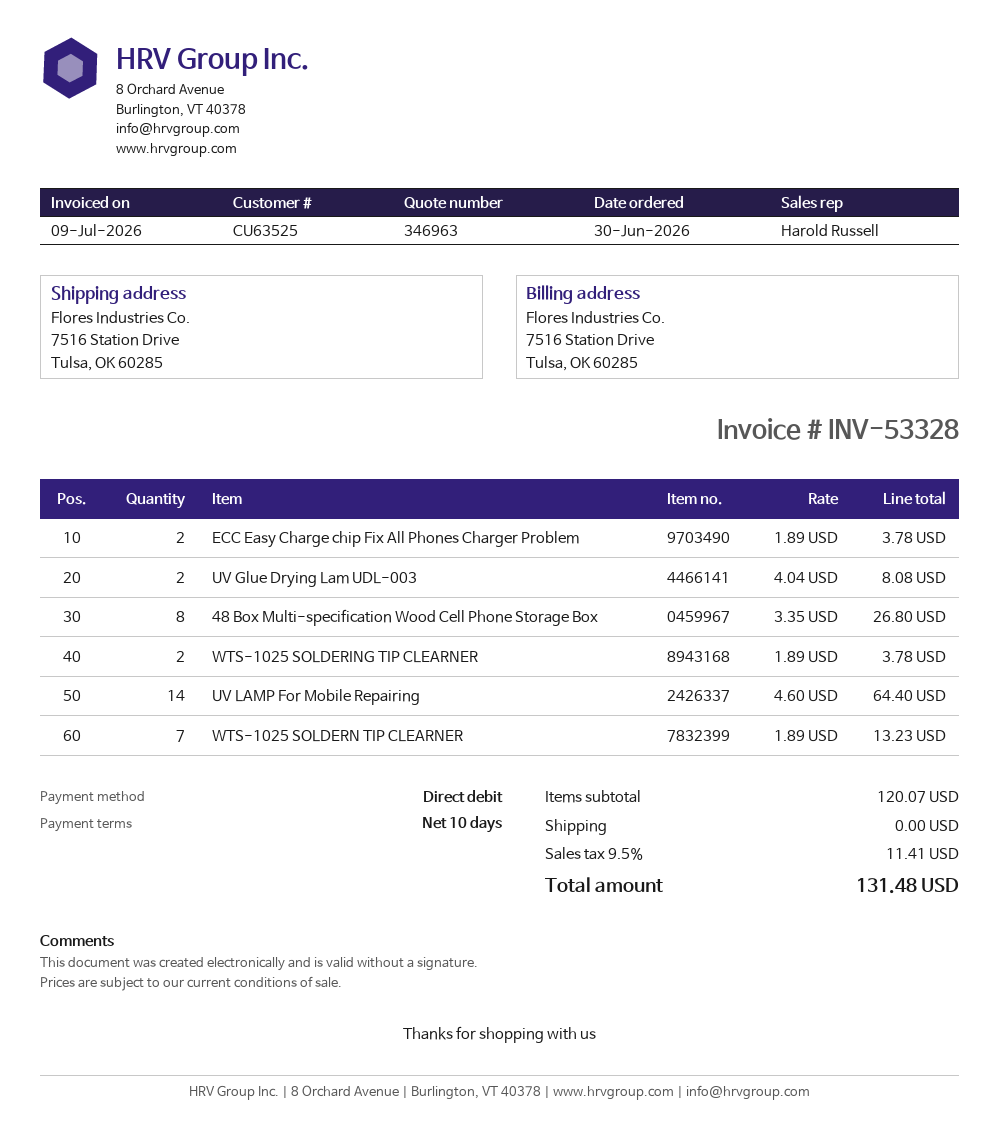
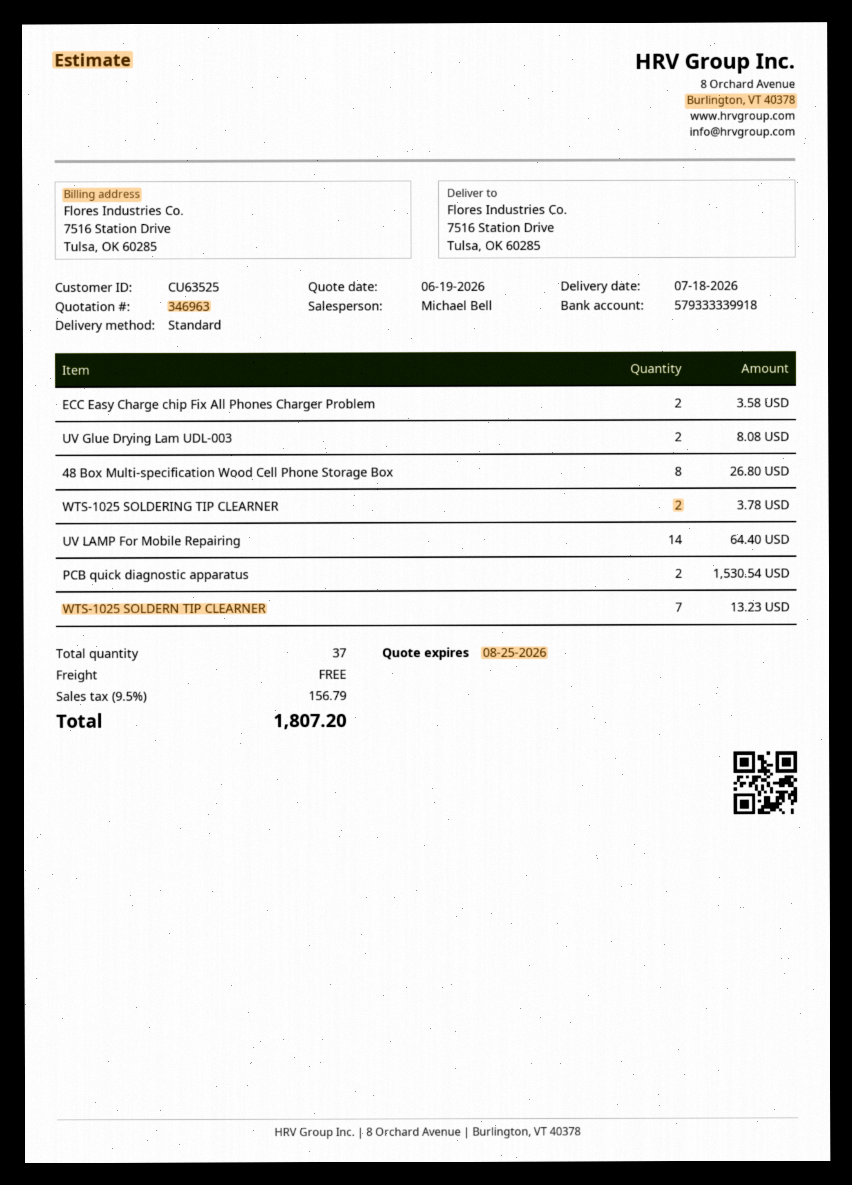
sales rep: Harold Russell -> Michael Bell
ECC Easy Charge chip Fix All Phones Charger Problem: 2 for 3.78 -> 2 for 3.58
PCB quick diagnostic apparatus: none -> 2 for 1530.54
tax: 9.5% = 11.41 -> 9.5% = 156.79
total: 131.48 -> 1807.20

